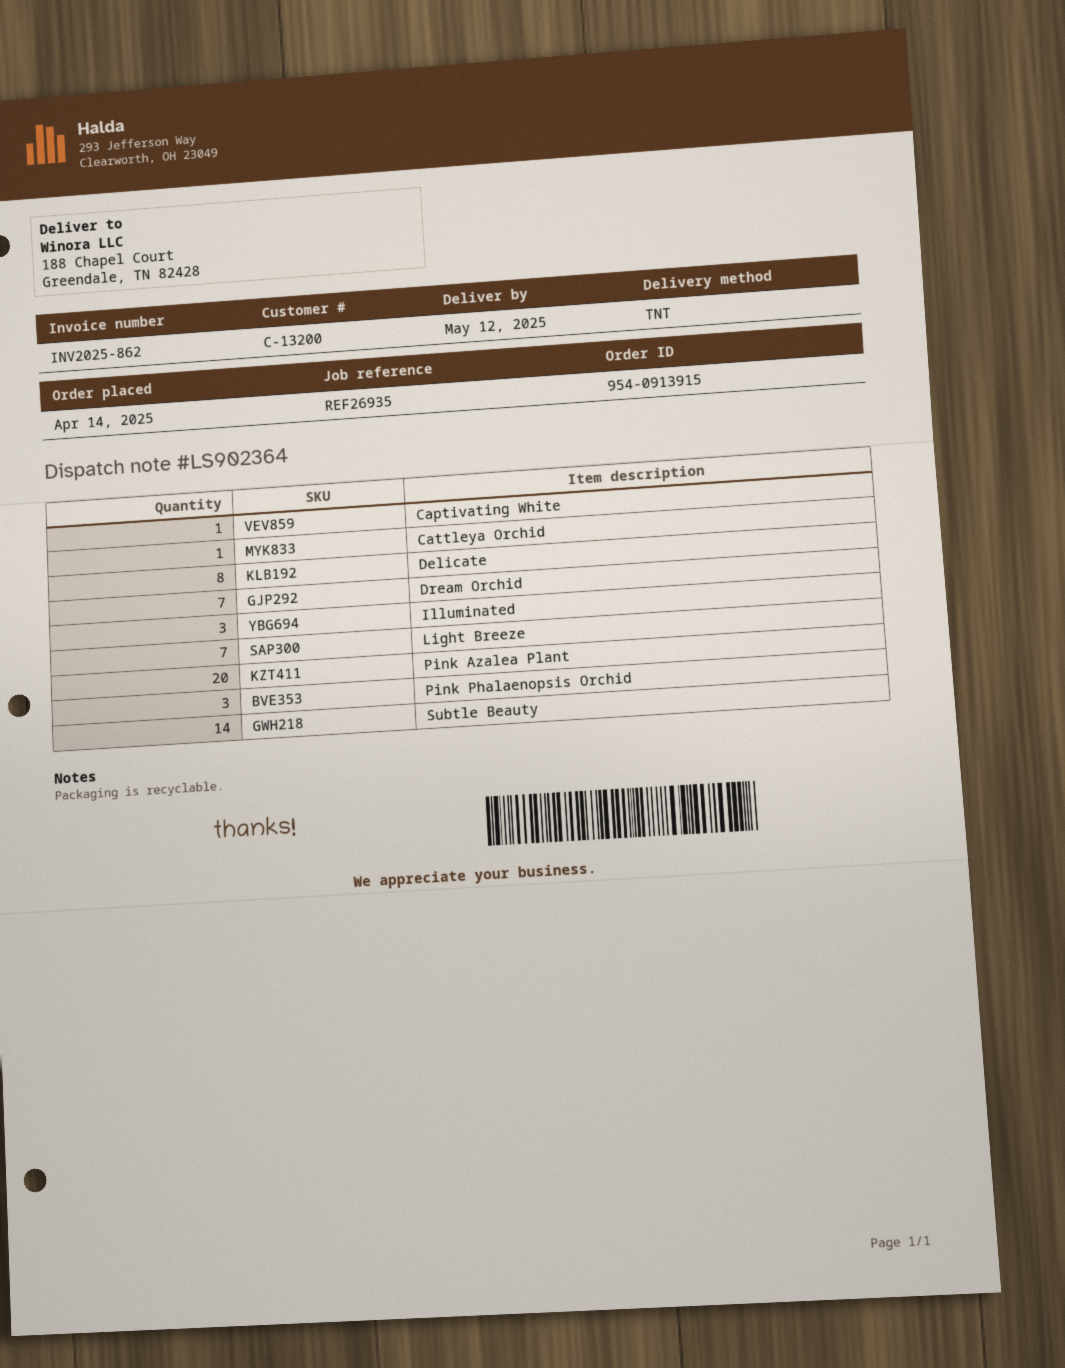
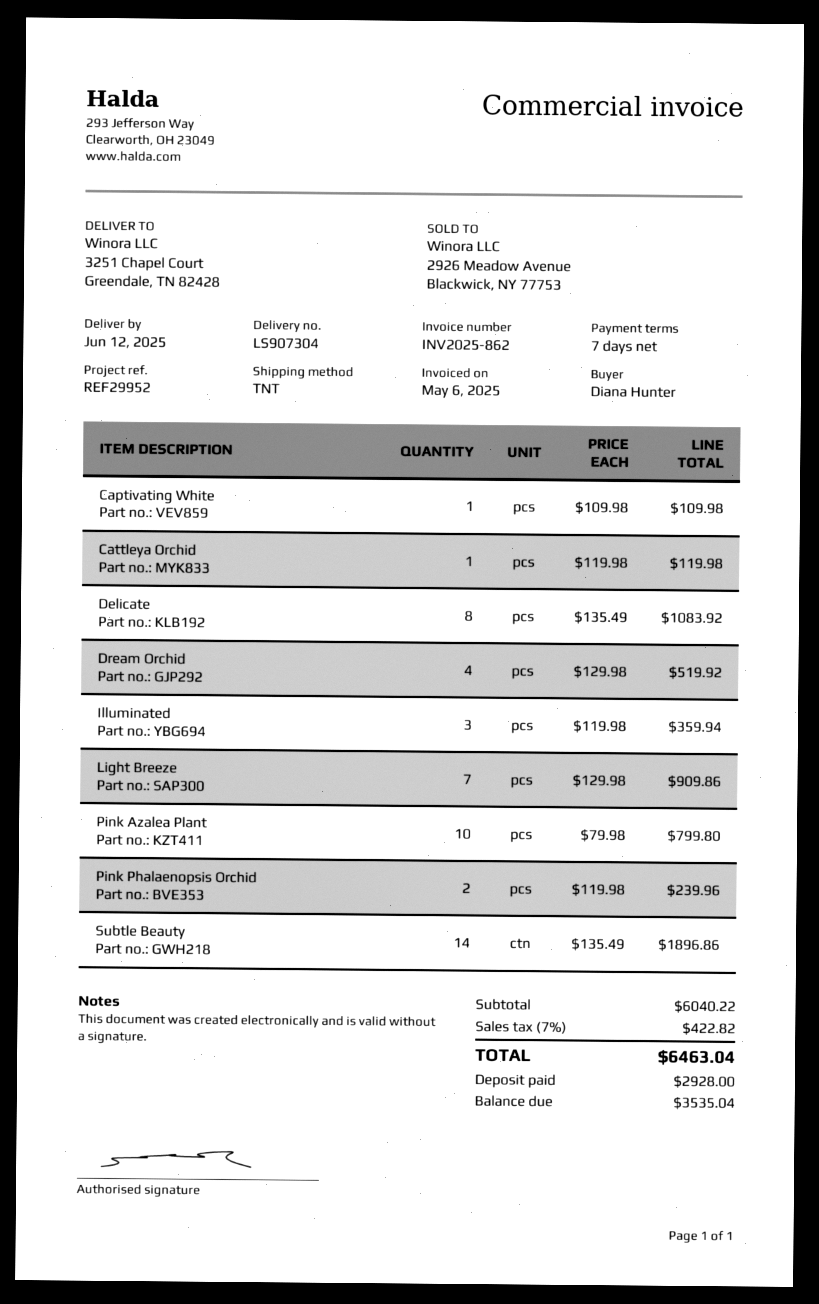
delivery note number: LS902364 -> LS907304
delivery date: 2025-05-12 -> 2025-06-12
reference: REF26935 -> REF29952
ship to: 188 Chapel Court, Greendale, TN 82428 -> 3251 Chapel Court, Greendale, TN 82428
Dream Orchid: 7 -> 4
Pink Azalea Plant: 20 -> 10
Pink Phalaenopsis Orchid: 3 -> 2

